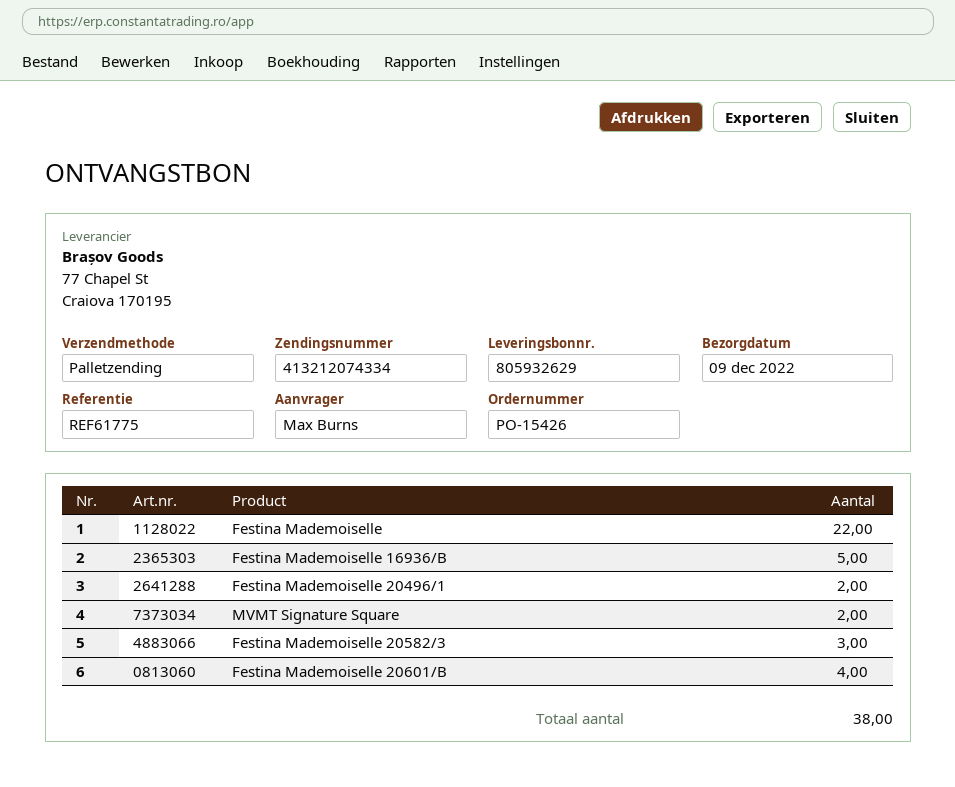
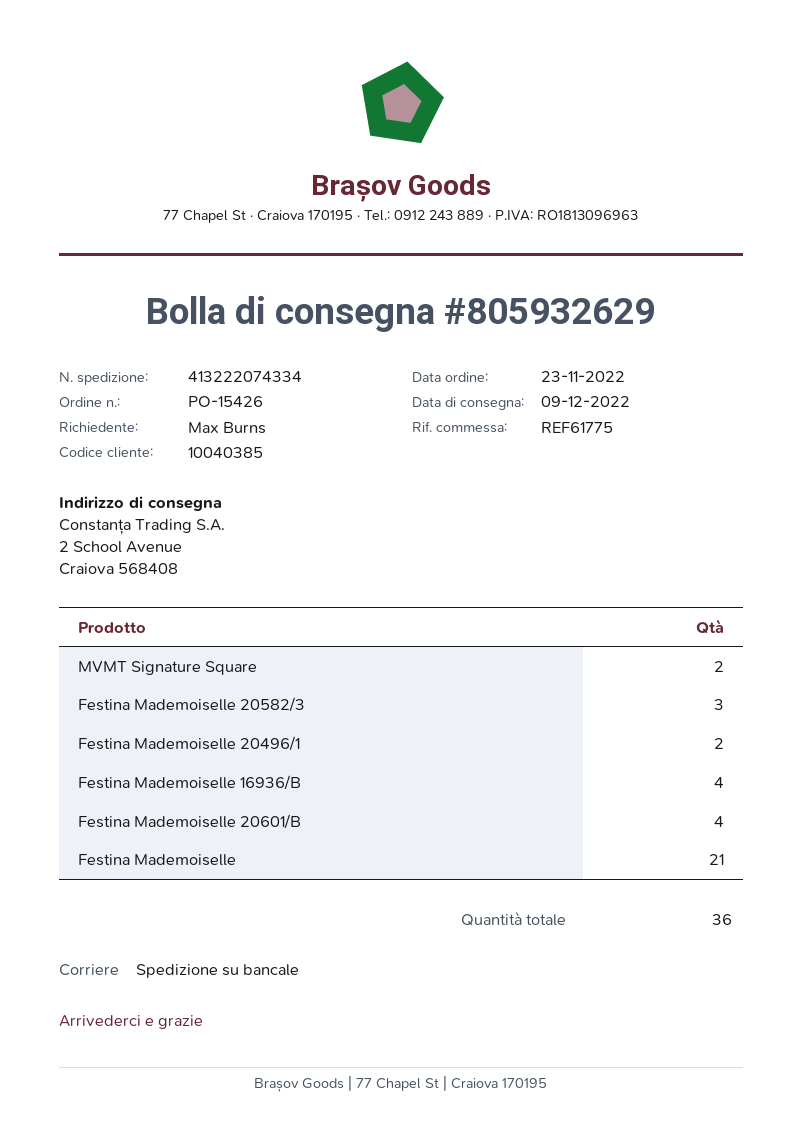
tracking number: 413212074334 -> 413222074334
Festina Mademoiselle: 22 -> 21
Festina Mademoiselle 16936/B: 5 -> 4
total quantity: 38 -> 36

